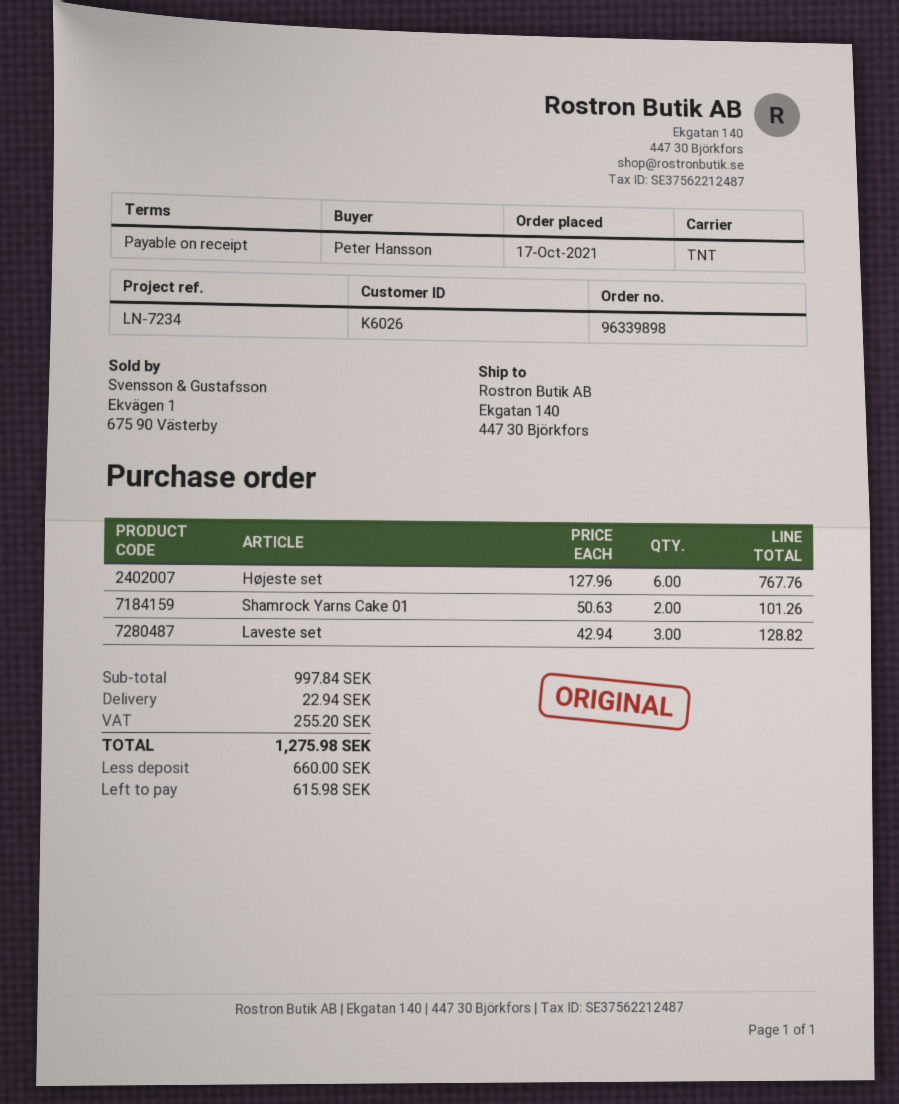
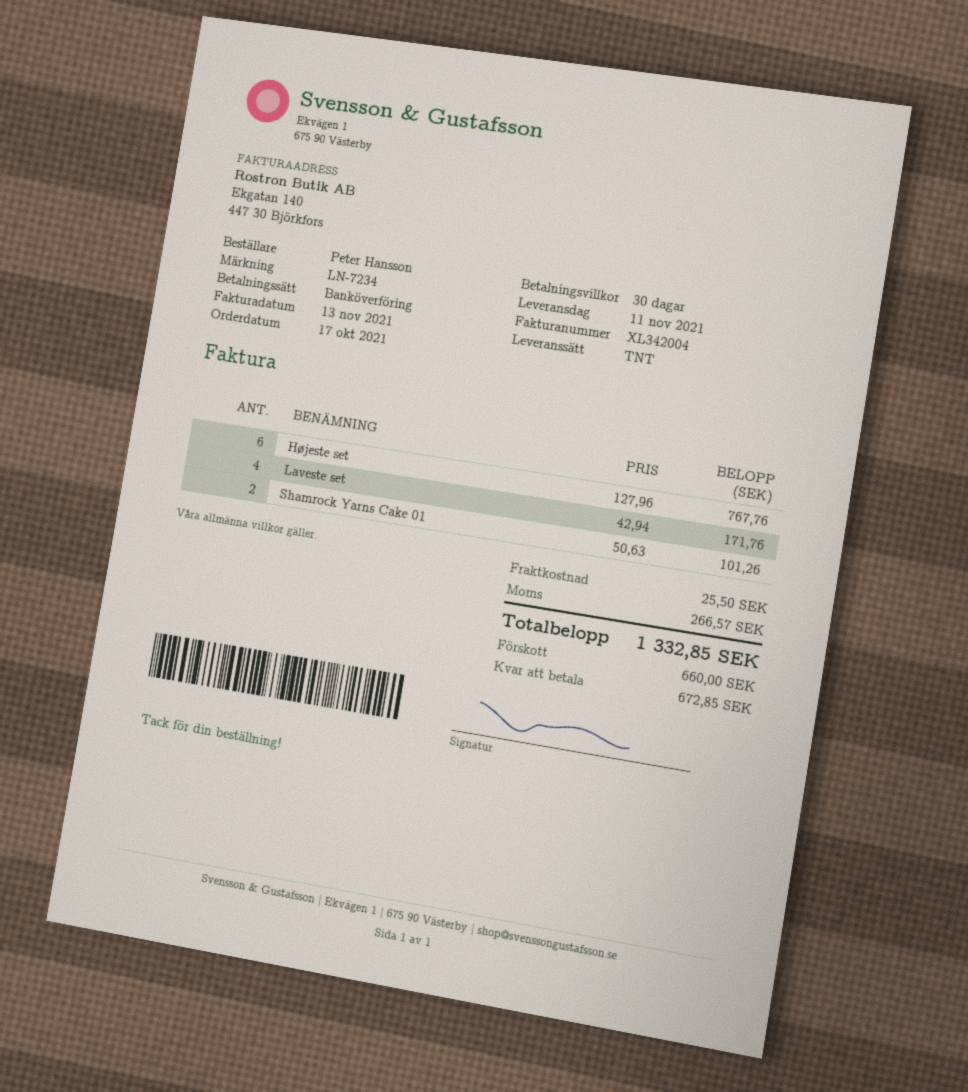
payment terms: on receipt -> 30 days
Laveste set: 3 x 42.94 = 128.82 -> 4 x 42.94 = 171.76
shipping: 22.94 -> 25.50
tax: 255.20 -> 266.57
total: 1275.98 -> 1332.85
balance: 615.98 -> 672.85

